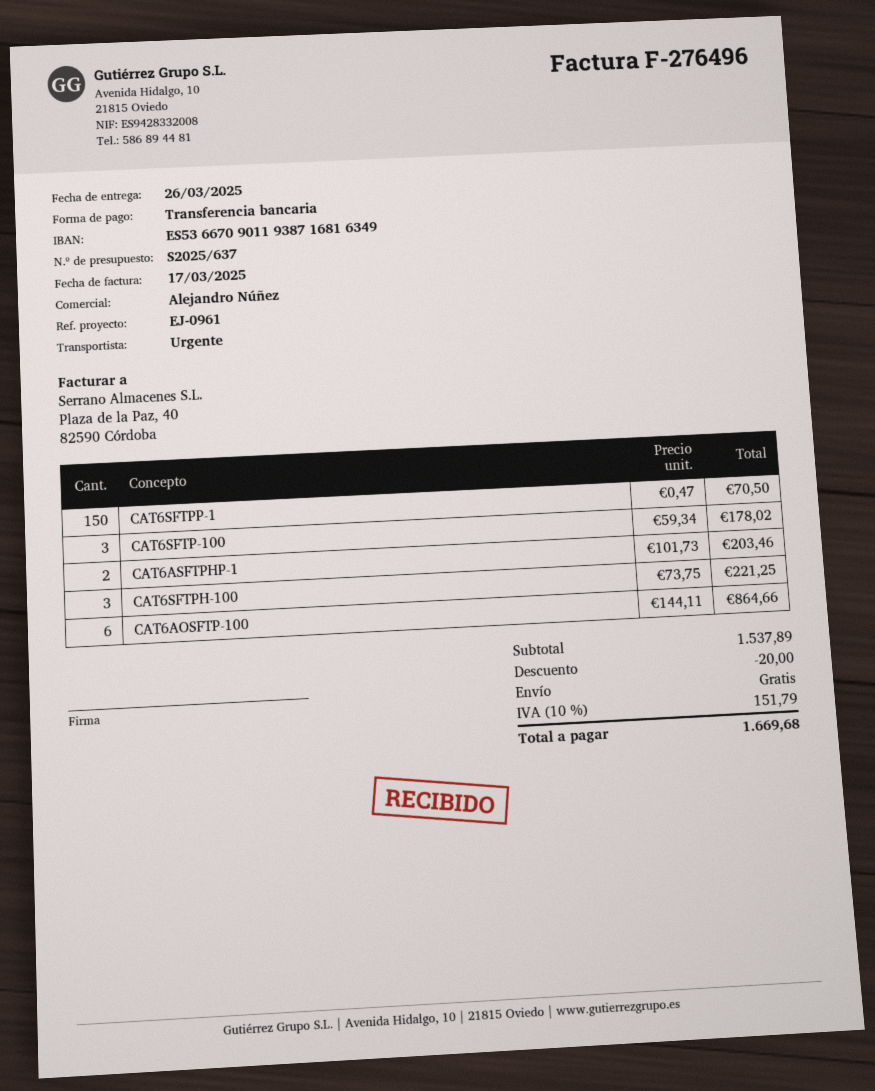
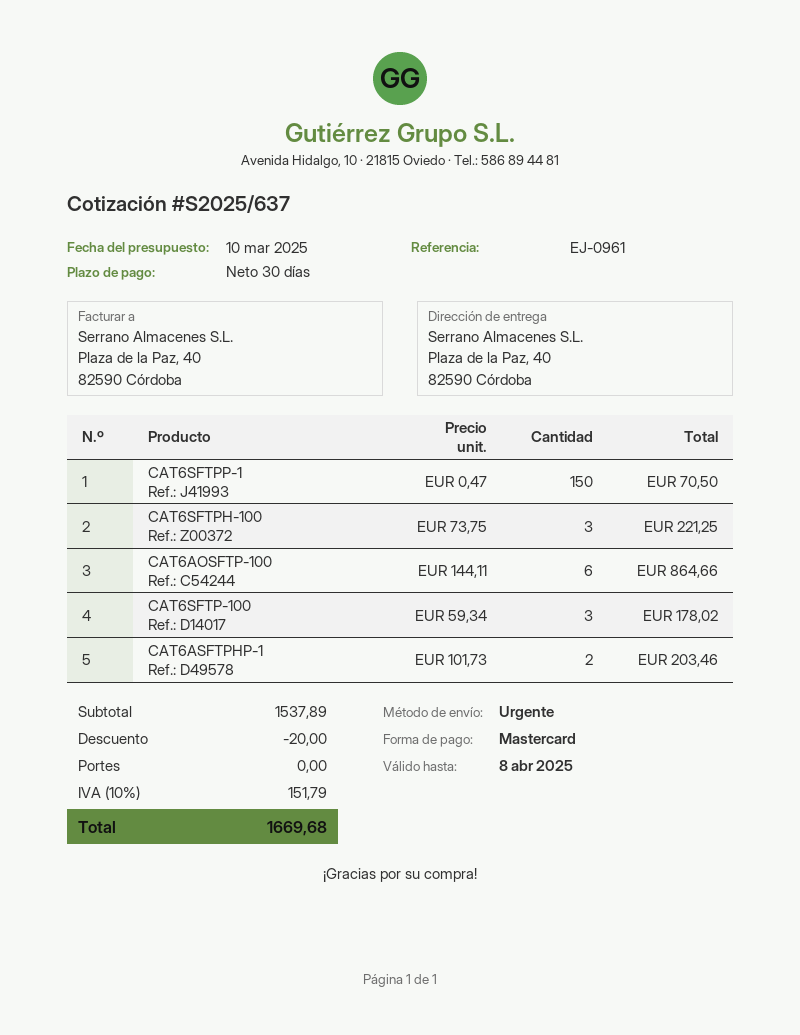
payment method: bank transfer -> Mastercard

